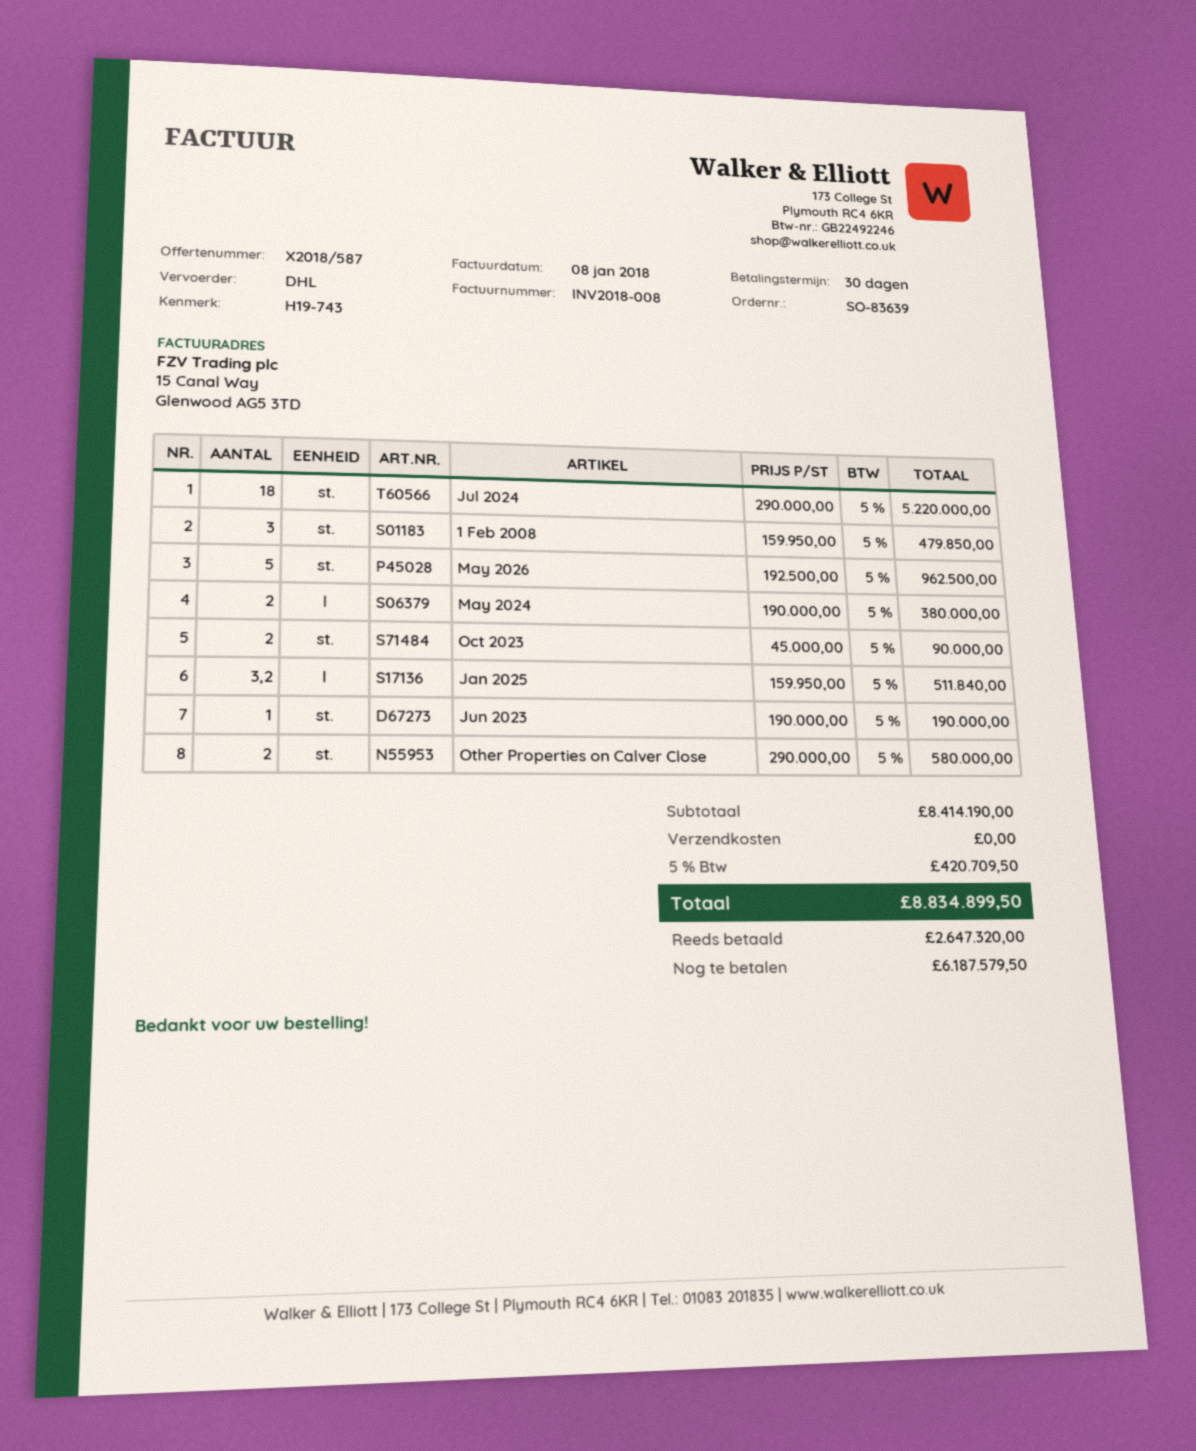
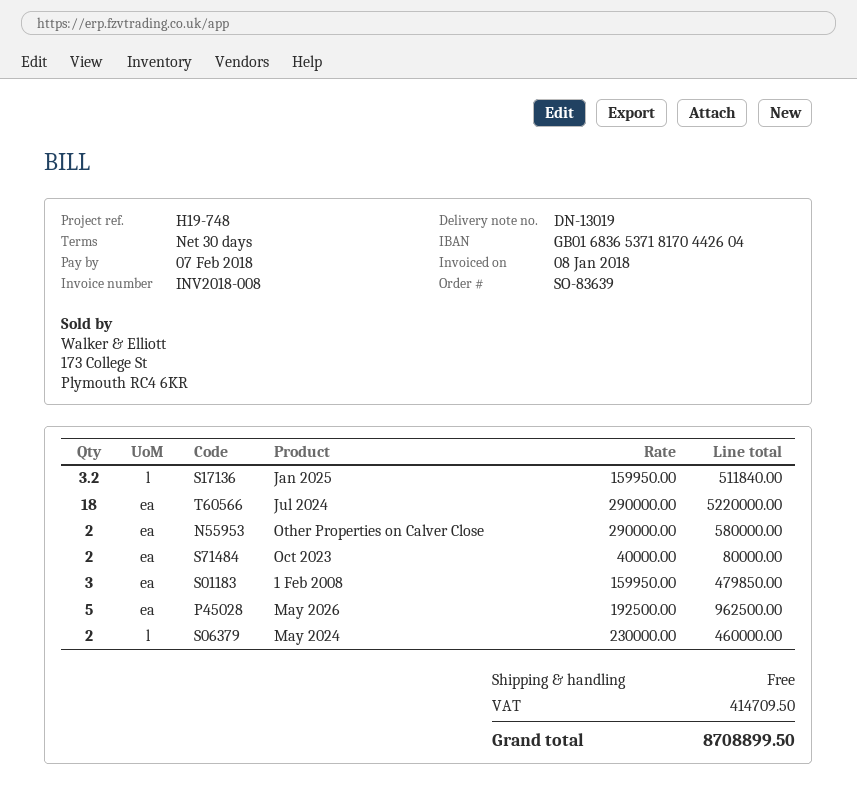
reference: H19-743 -> H19-748
May 2024: 2 x 190000.00 = 380000.00 -> 2 x 230000.00 = 460000.00
Oct 2023: 2 x 45000.00 = 90000.00 -> 2 x 40000.00 = 80000.00
Jun 2023: 1 x 190000.00 = 190000.00 -> none
tax: 420709.50 -> 414709.50
total: 8834899.50 -> 8708899.50

